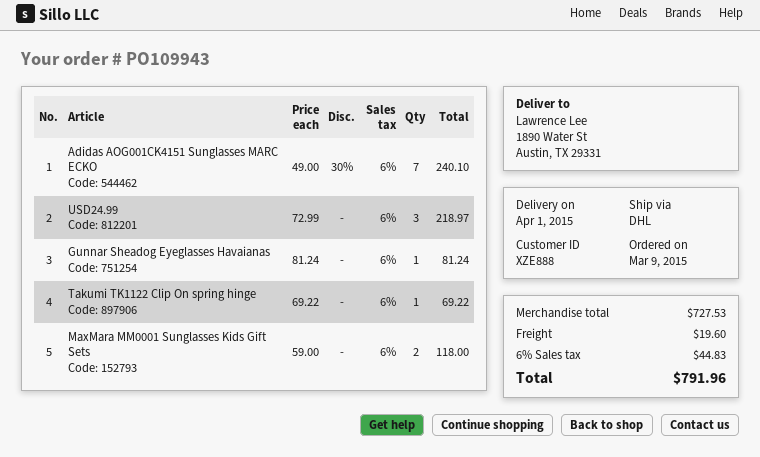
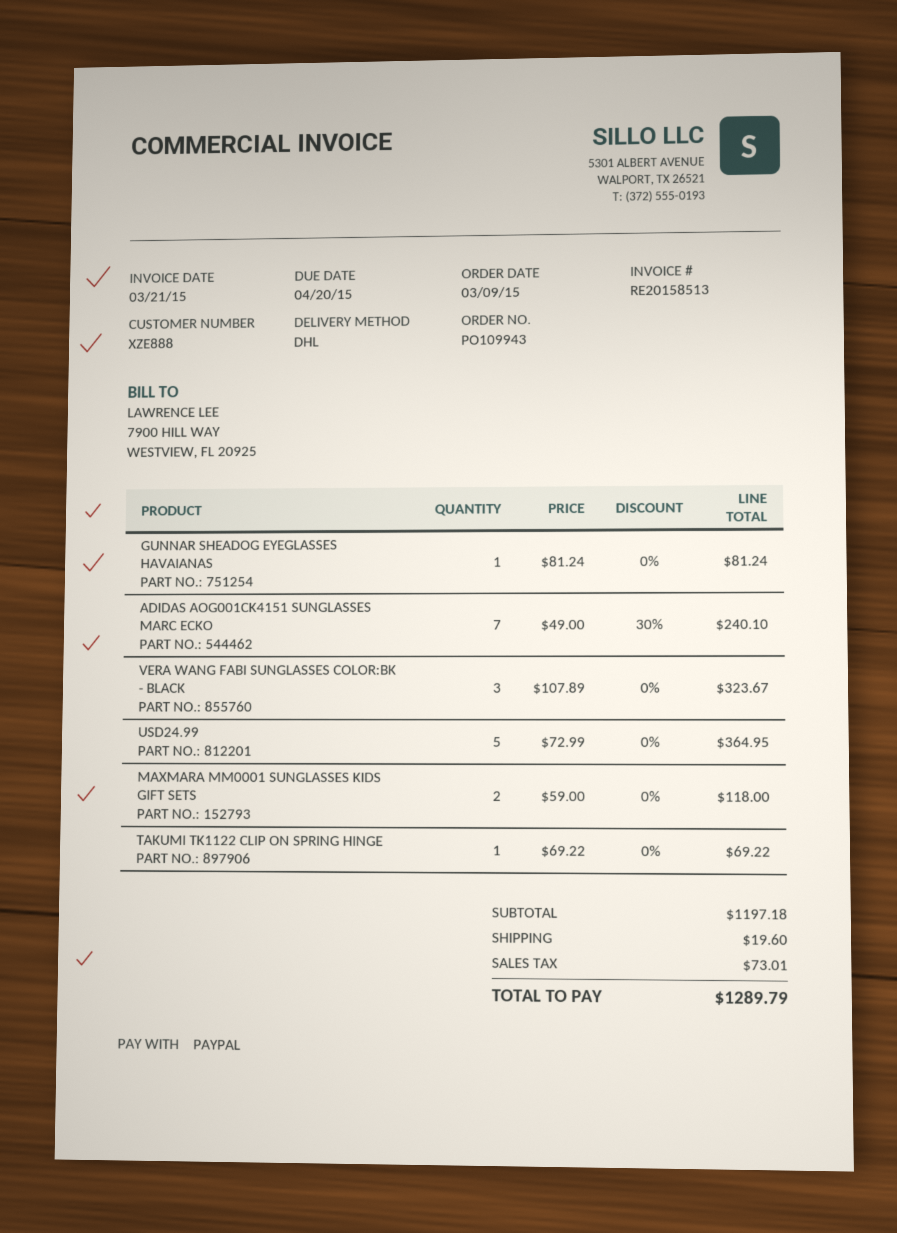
USD24.99: 3 x 72.99 = 218.97 -> 5 x 72.99 = 364.95
VERA WANG FABI SUNGLASSES COLOR:BK - BLACK: none -> 3 x 107.89 = 323.67
subtotal: 727.53 -> 1197.18
tax: 44.83 -> 73.01
total: 791.96 -> 1289.79

